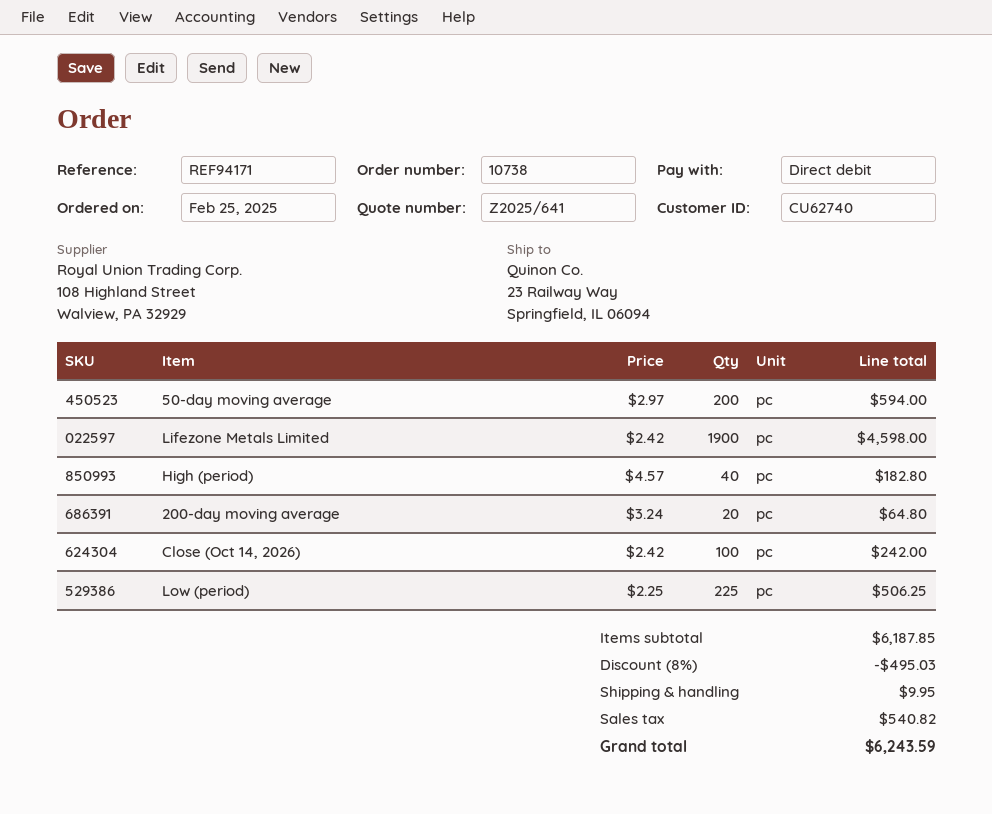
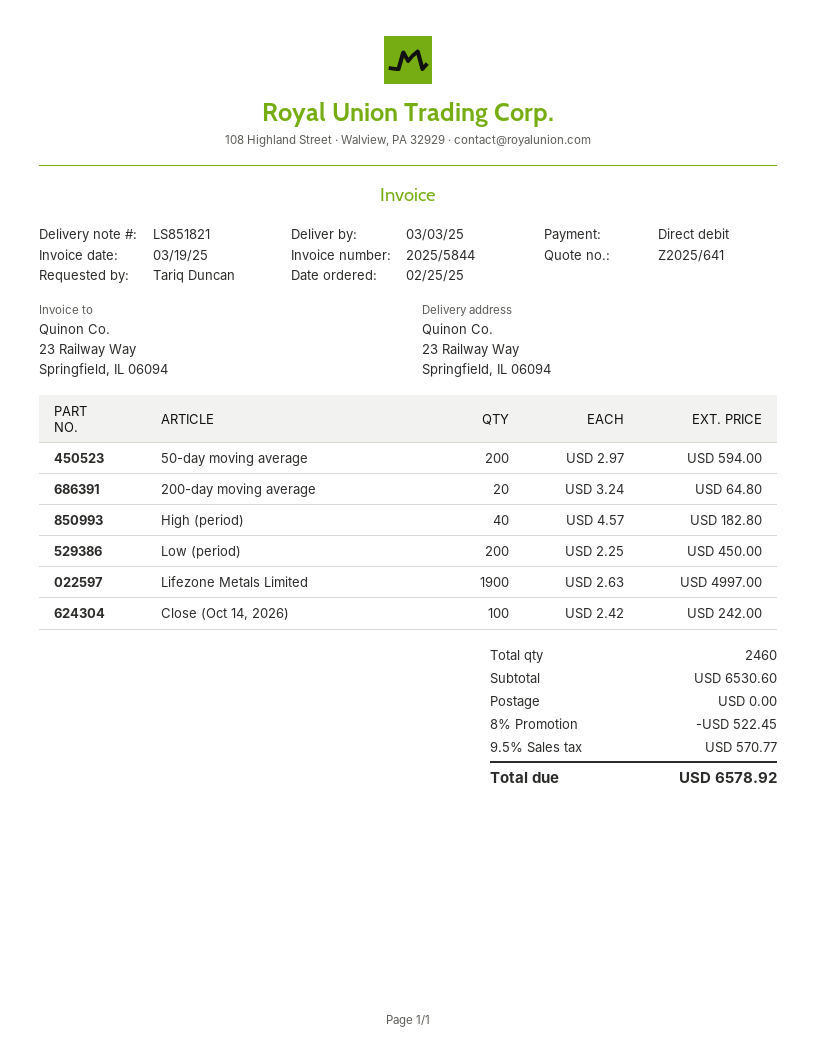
Lifezone Metals Limited: 1900 x 2.42 = 4598.00 -> 1900 x 2.63 = 4997.00
Low (period): 225 x 2.25 = 506.25 -> 200 x 2.25 = 450.00
subtotal: 6187.85 -> 6530.60
discount: 8% = 495.03 -> 8% = 522.45
shipping: 9.95 -> 0.00
tax: 540.82 -> 570.77
total: 6243.59 -> 6578.92

